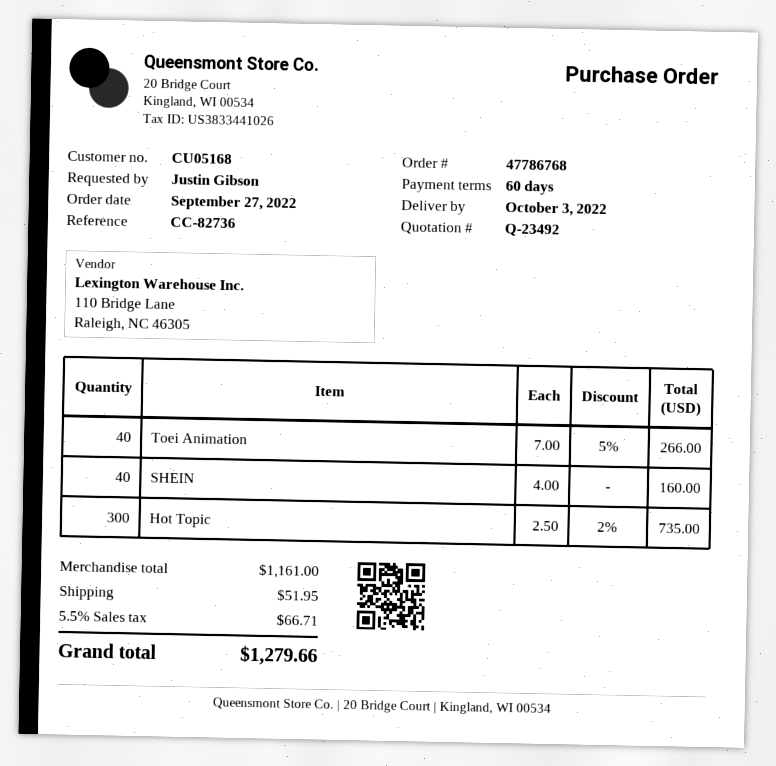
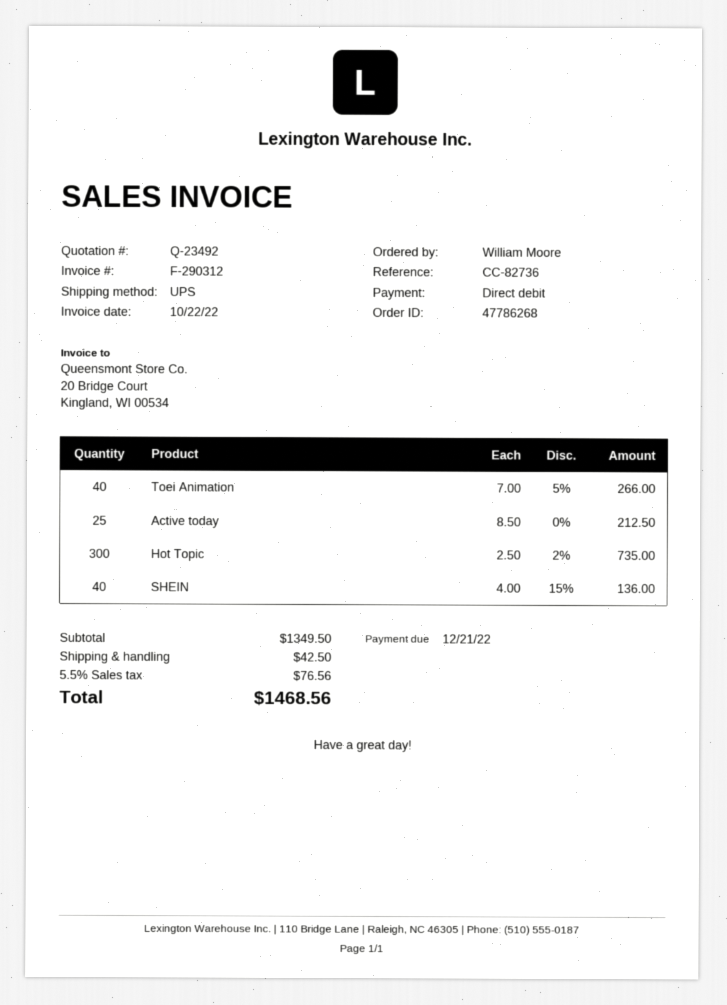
order number: 47786768 -> 47786268
ordered by: Justin Gibson -> William Moore
SHEIN: 40 x 4.00 = 160.00 -> 40 x 4.00 - 15% = 136.00
Active today: none -> 25 x 8.50 = 212.50
subtotal: 1161.00 -> 1349.50
shipping: 51.95 -> 42.50
tax: 5.5% = 66.71 -> 5.5% = 76.56
total: 1279.66 -> 1468.56

